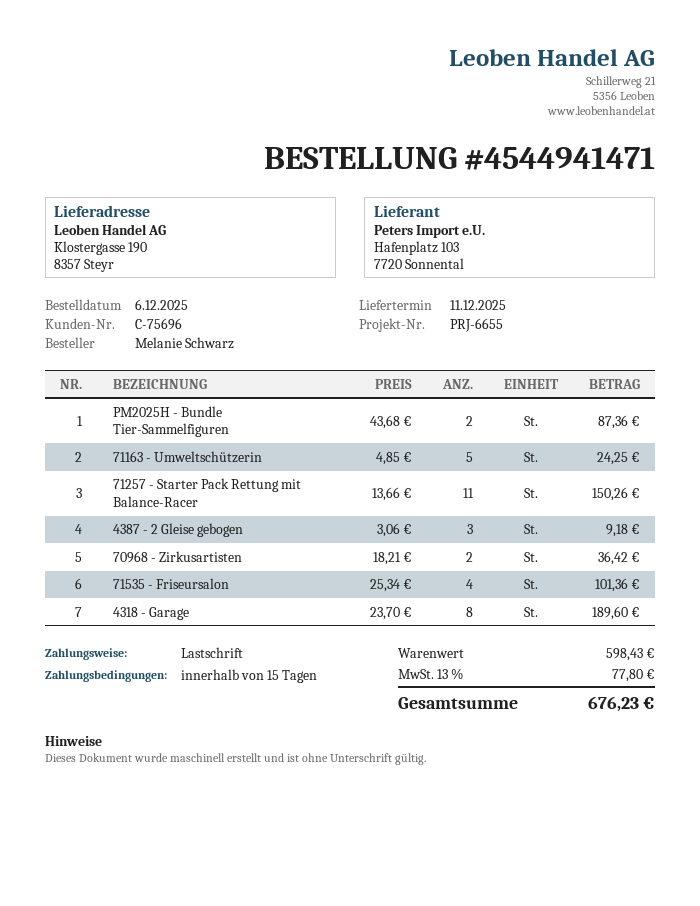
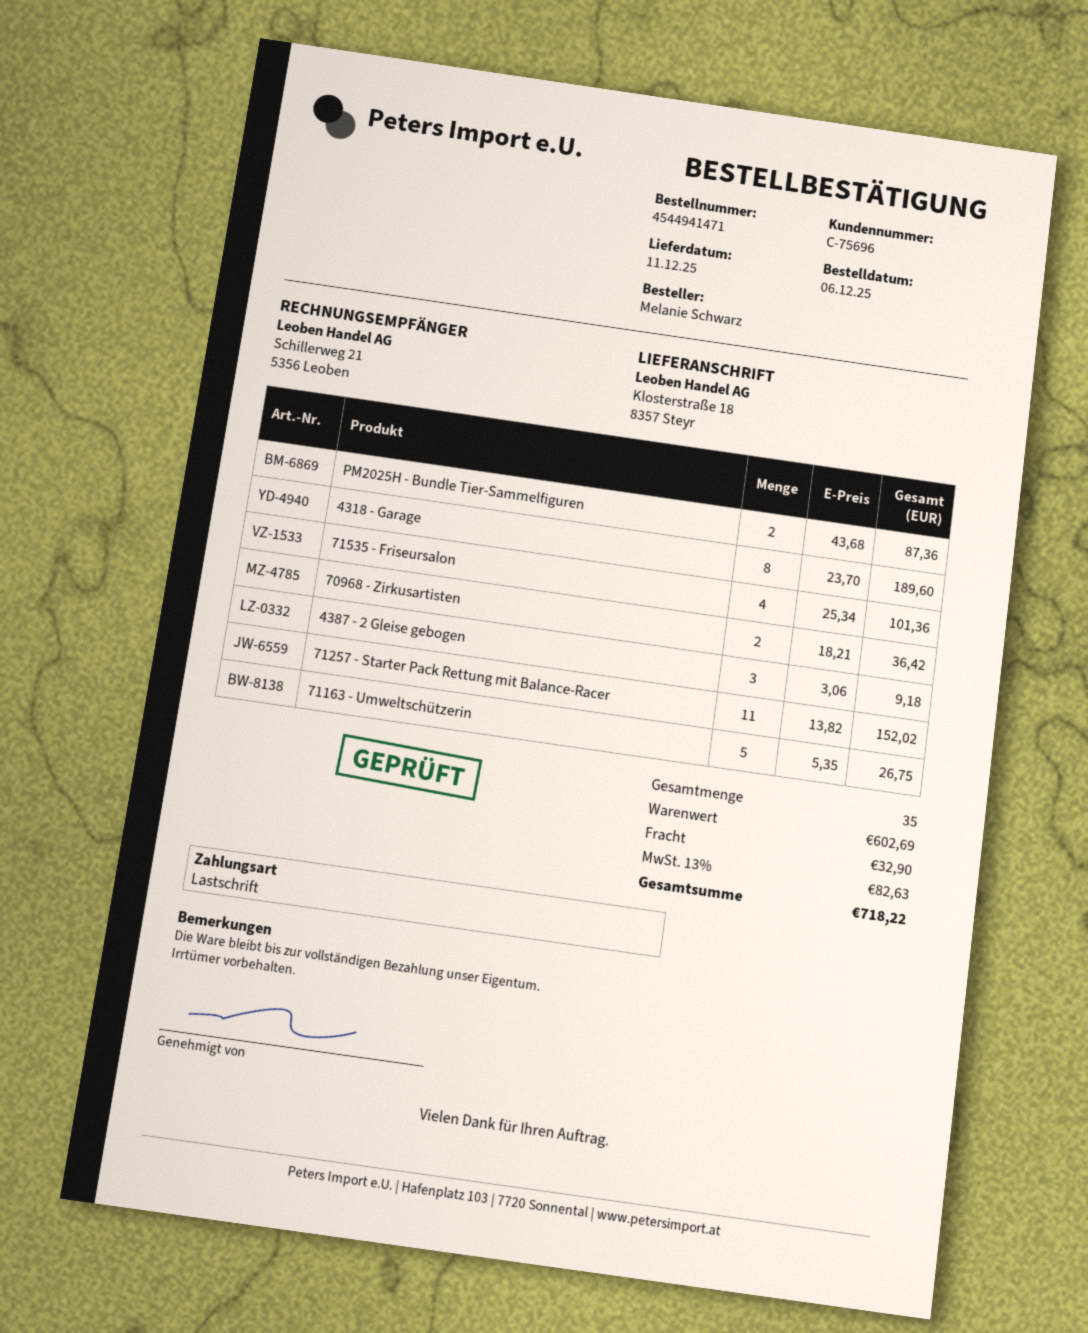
ship to: Klostergasse 190, 8357 Steyr -> Klosterstraße 18, 8357 Steyr
71163 - Umweltschützerin: 5 x 4.85 = 24.25 -> 5 x 5.35 = 26.75
71257 - Starter Pack Rettung mit Balance-Racer: 11 x 13.66 = 150.26 -> 11 x 13.82 = 152.02
subtotal: 598.43 -> 602.69
shipping: none -> 32.90
tax: 13% = 77.80 -> 13% = 82.63
total: 676.23 -> 718.22

